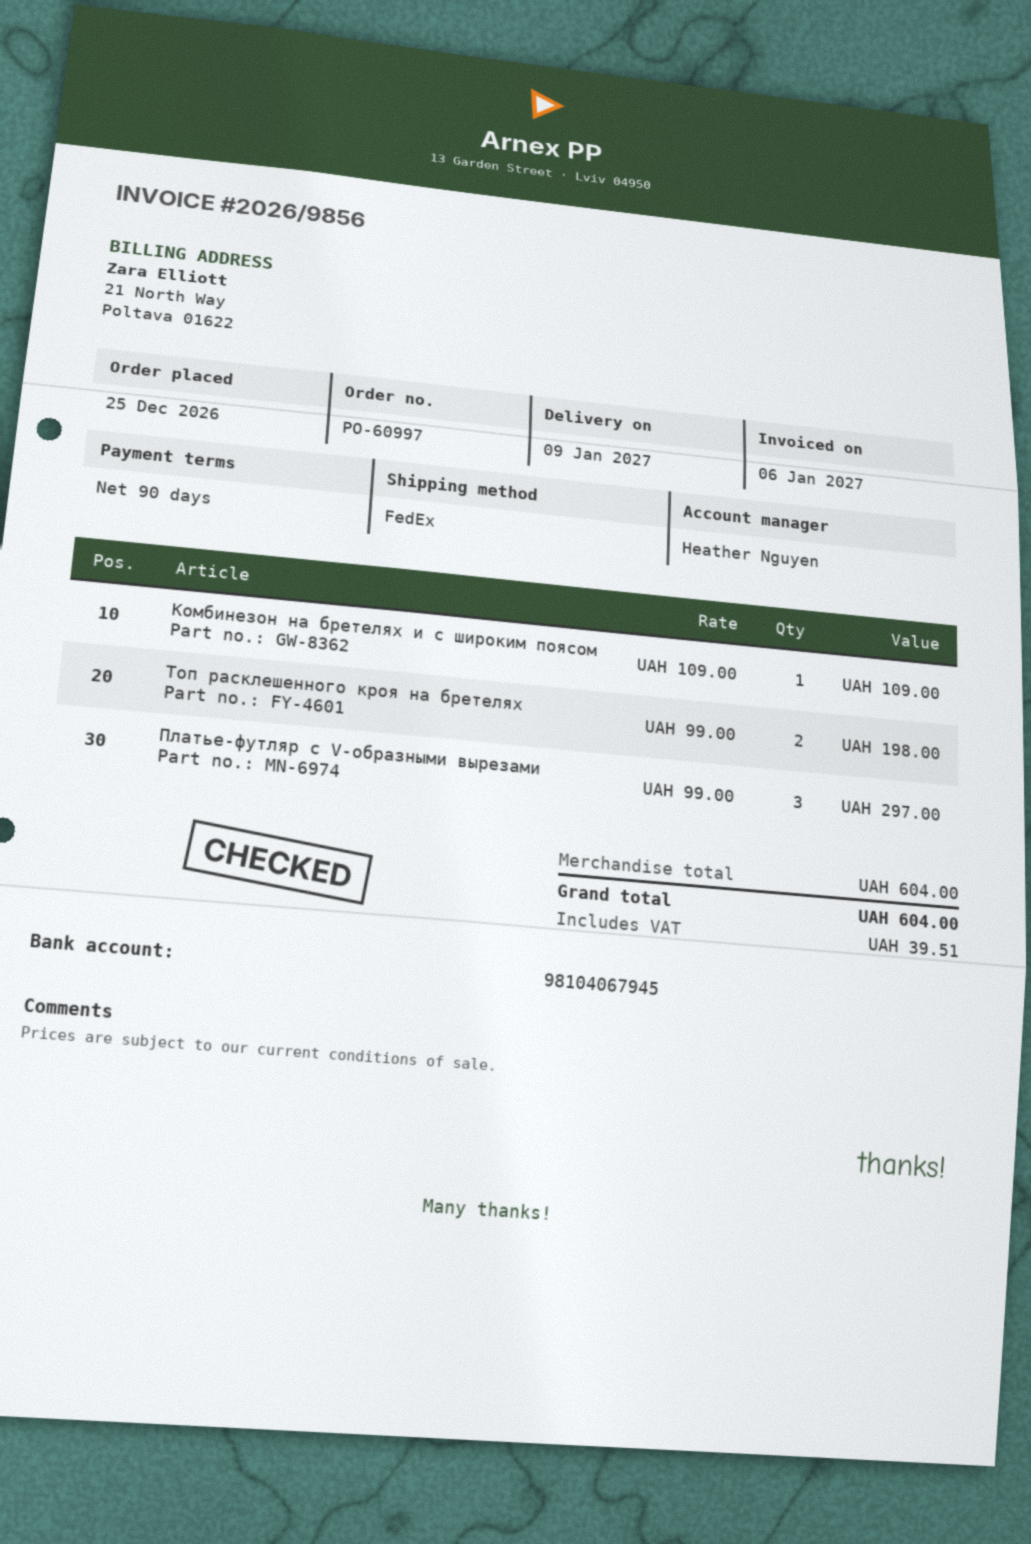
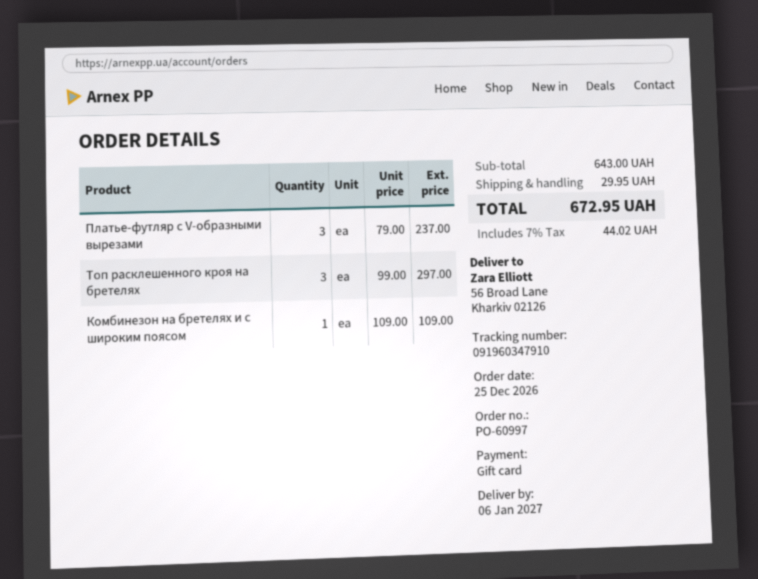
delivery date: 2027-01-09 -> 2027-01-06
Топ расклешенного кроя на бретелях: 2 x 99.00 = 198.00 -> 3 x 99.00 = 297.00
Платье-футляр с V-образными вырезами: 3 x 99.00 = 297.00 -> 3 x 79.00 = 237.00
subtotal: 604.00 -> 643.00
shipping: none -> 29.95
tax: 39.51 -> 44.02
total: 604.00 -> 672.95

